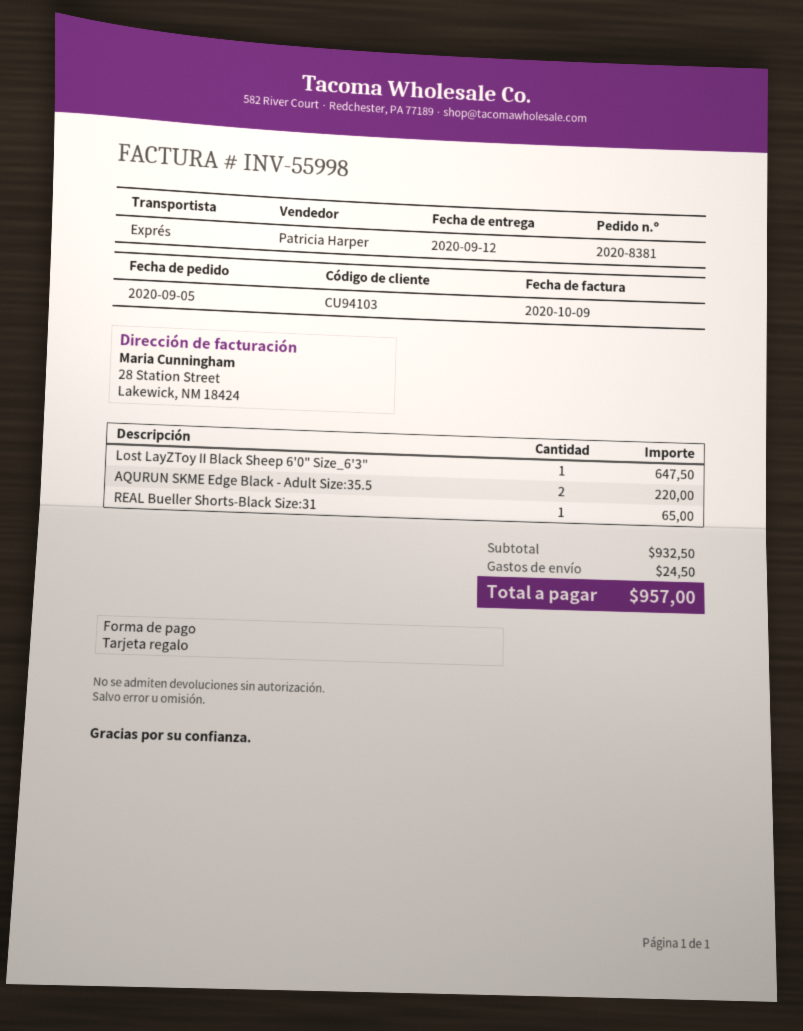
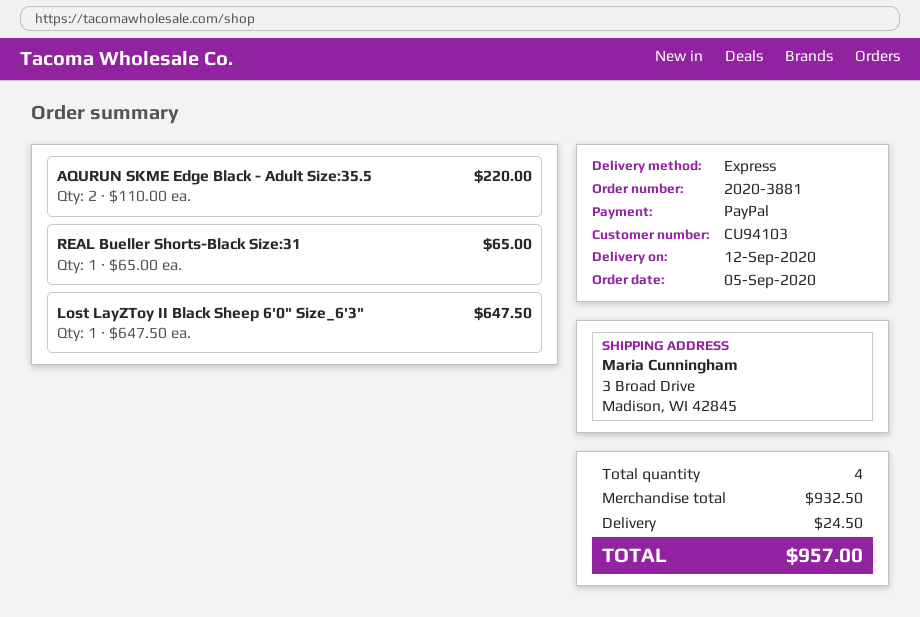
order number: 2020-8381 -> 2020-3881
payment method: gift card -> PayPal

